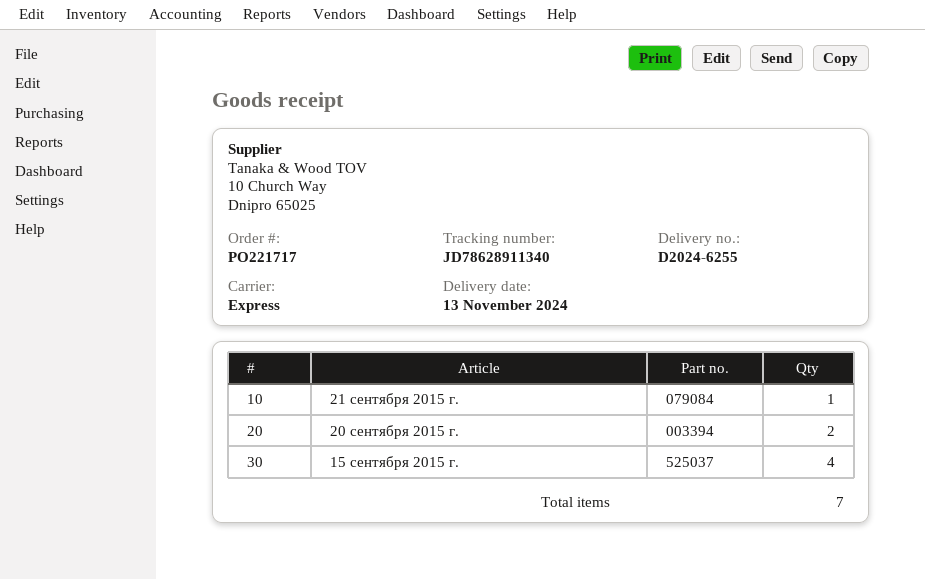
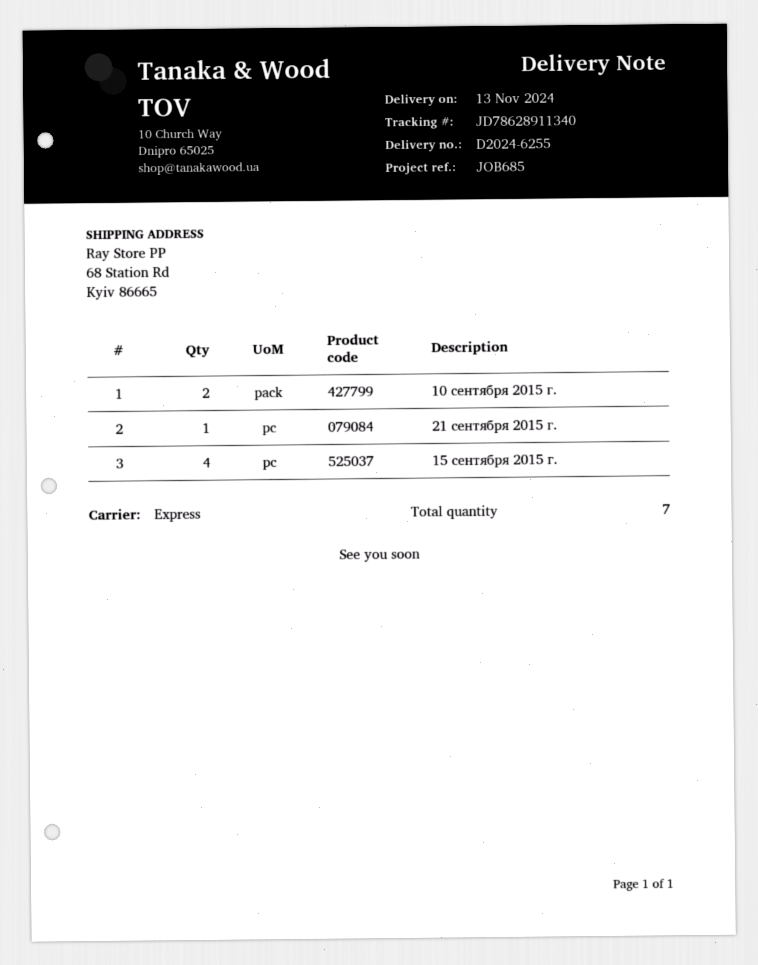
20 сентября 2015 г.: 2 -> none
10 сентября 2015 г.: none -> 2

